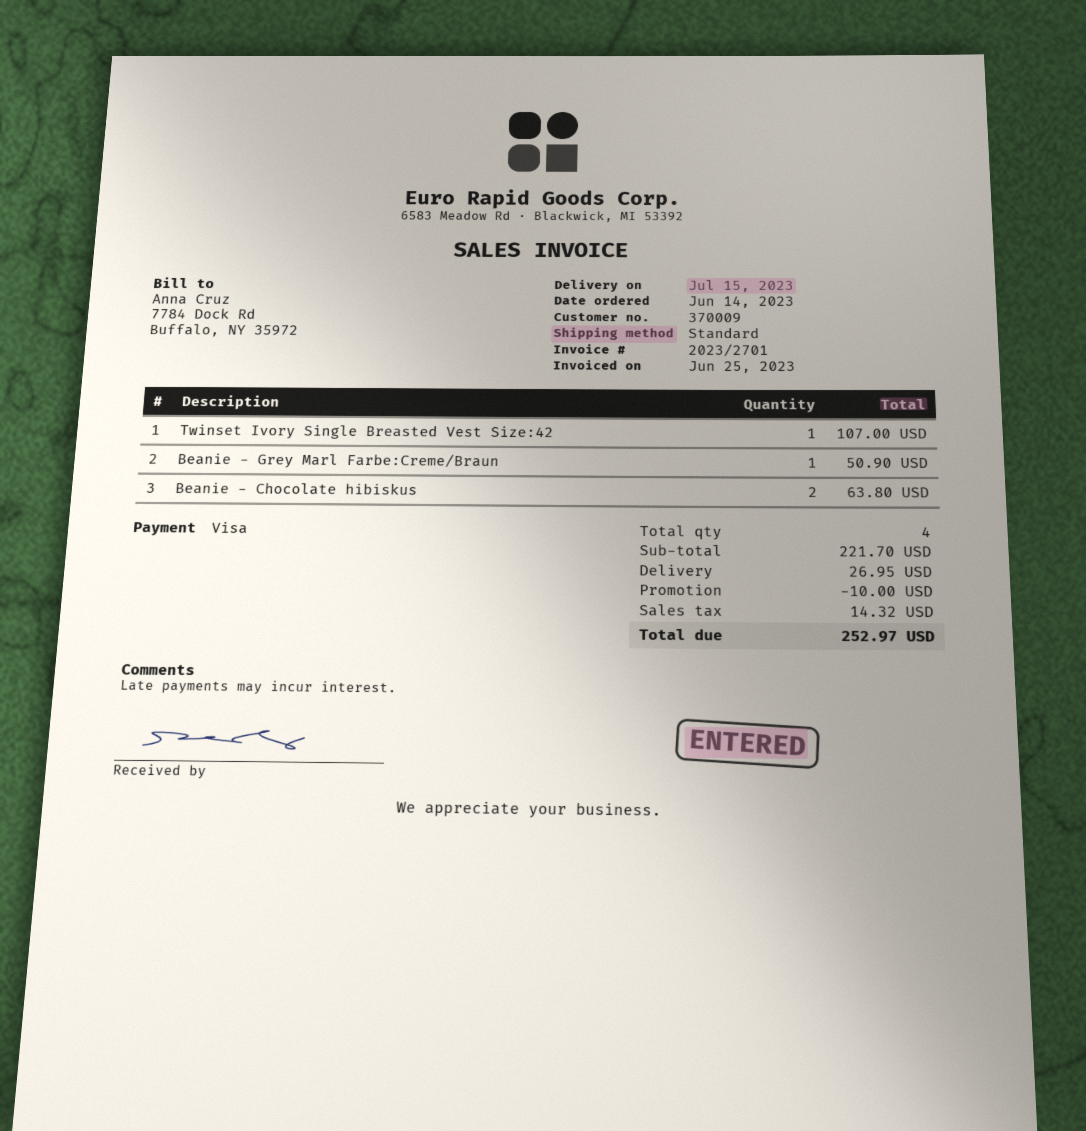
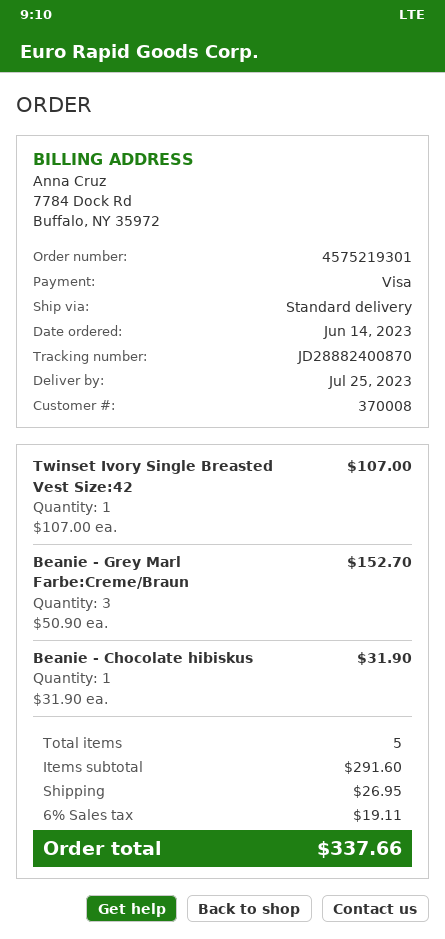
delivery date: 2023-07-15 -> 2023-07-25
customer number: 370009 -> 370008
Beanie - Grey Marl Farbe:Creme/Braun: 1 for 50.90 -> 3 for 152.70
Beanie - Chocolate hibiskus: 2 for 63.80 -> 1 for 31.90
total quantity: 4 -> 5
subtotal: 221.70 -> 291.60
discount: 10.00 -> none
tax: 14.32 -> 19.11
total: 252.97 -> 337.66

